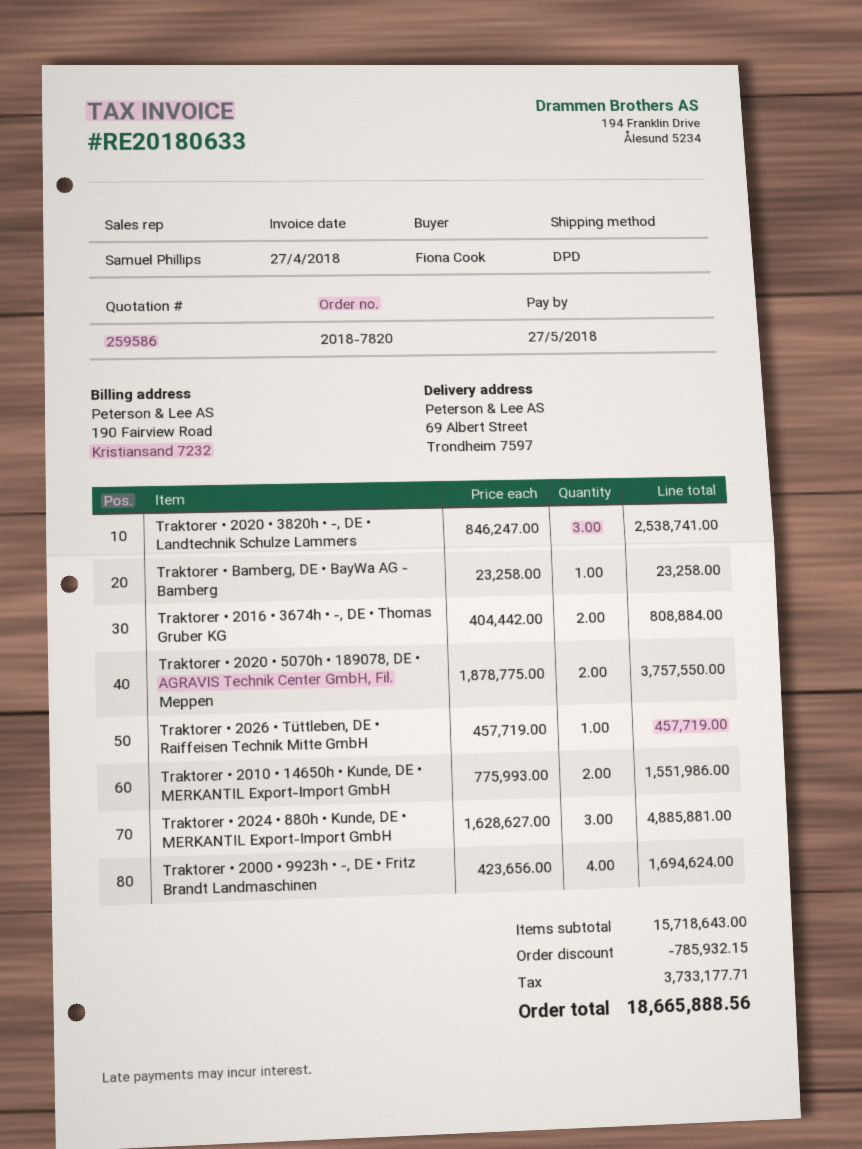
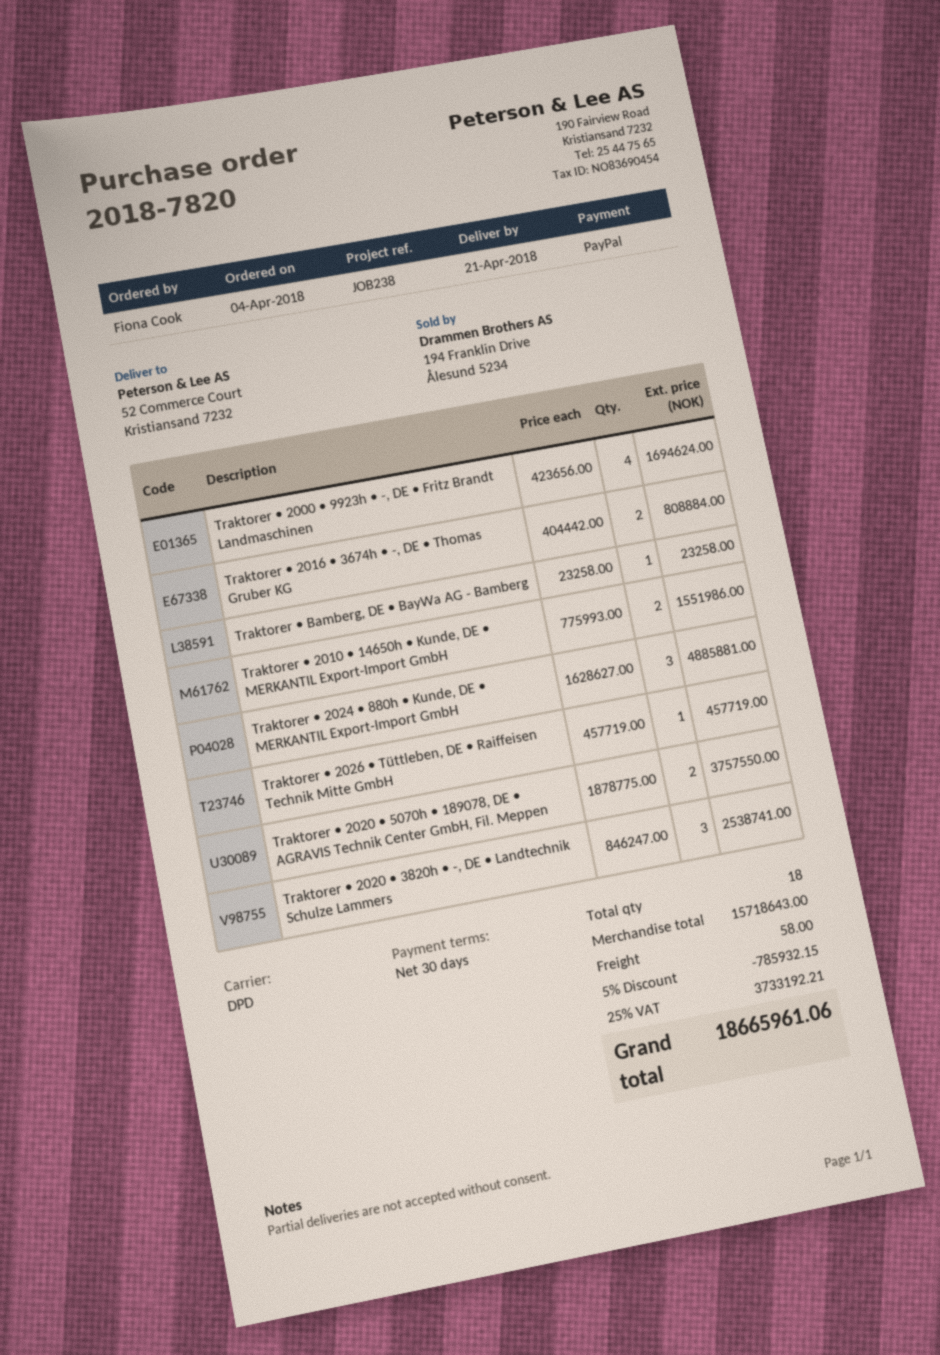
ship to: 69 Albert Street, Trondheim 7597 -> 52 Commerce Court, Kristiansand 7232
shipping: none -> 58.00
tax: 3733177.71 -> 3733192.21
total: 18665888.56 -> 18665961.06

